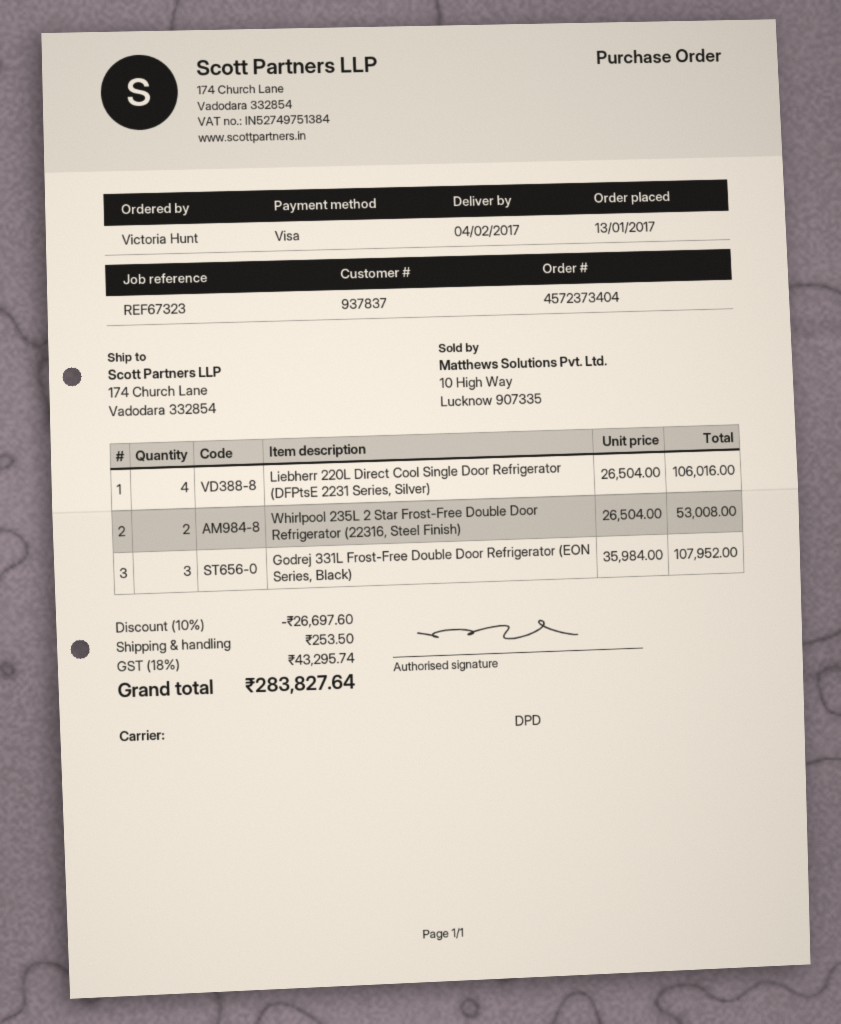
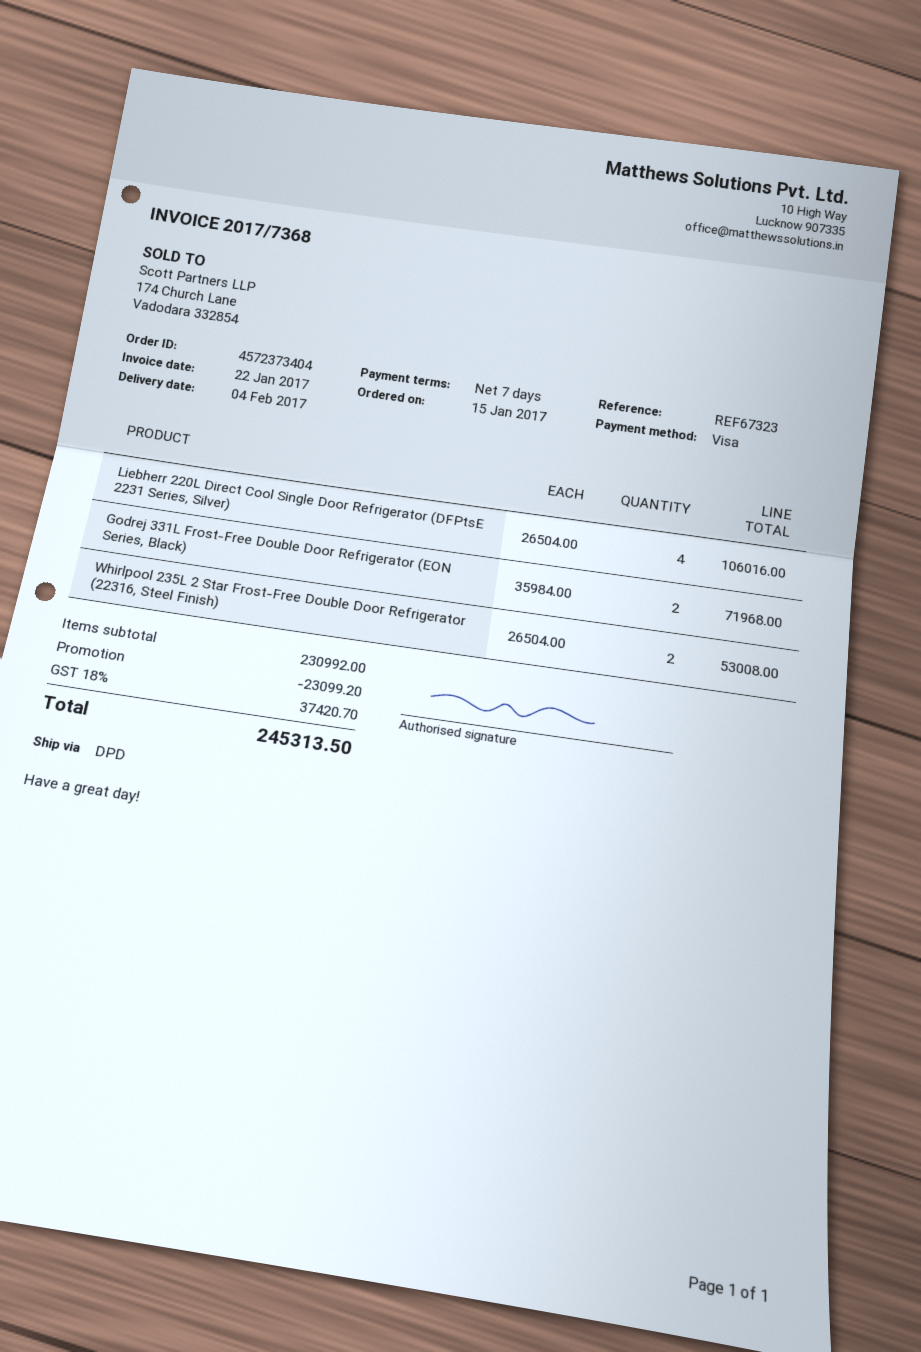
order date: 2017-01-13 -> 2017-01-15
Godrej 331L Frost-Free Double Door Refrigerator (EON Series, Black): 3 x 35984.00 = 107952.00 -> 2 x 35984.00 = 71968.00
discount: 26697.60 -> 23099.20
shipping: 253.50 -> none
tax: 18% = 43295.74 -> 18% = 37420.70
total: 283827.64 -> 245313.50

